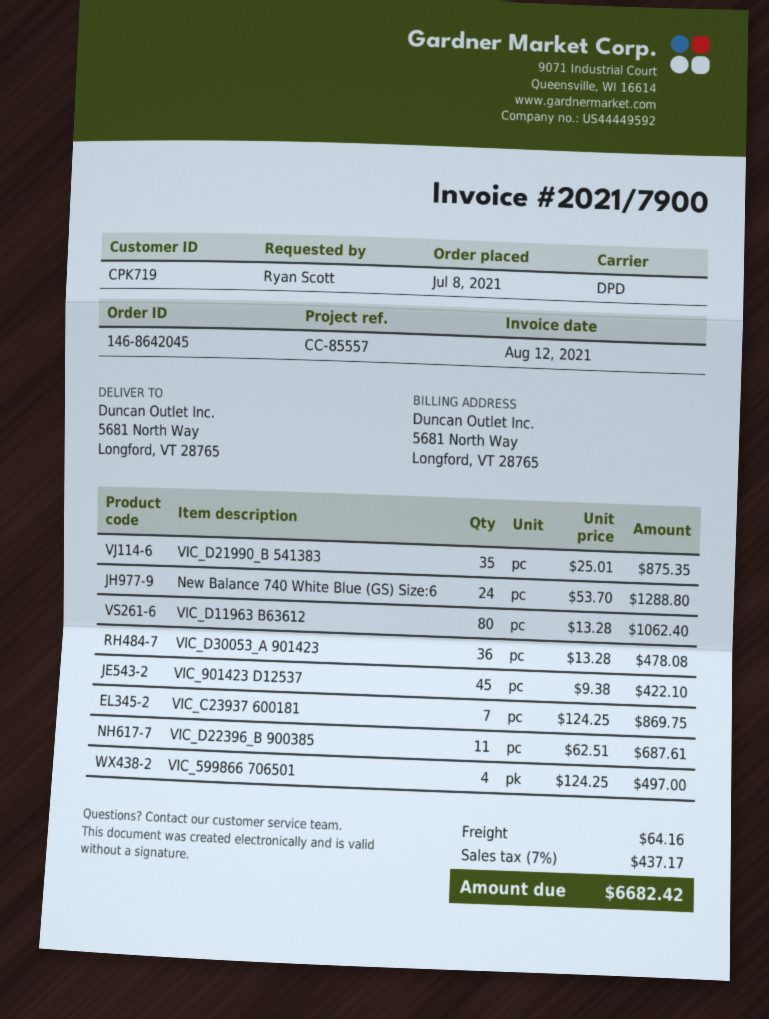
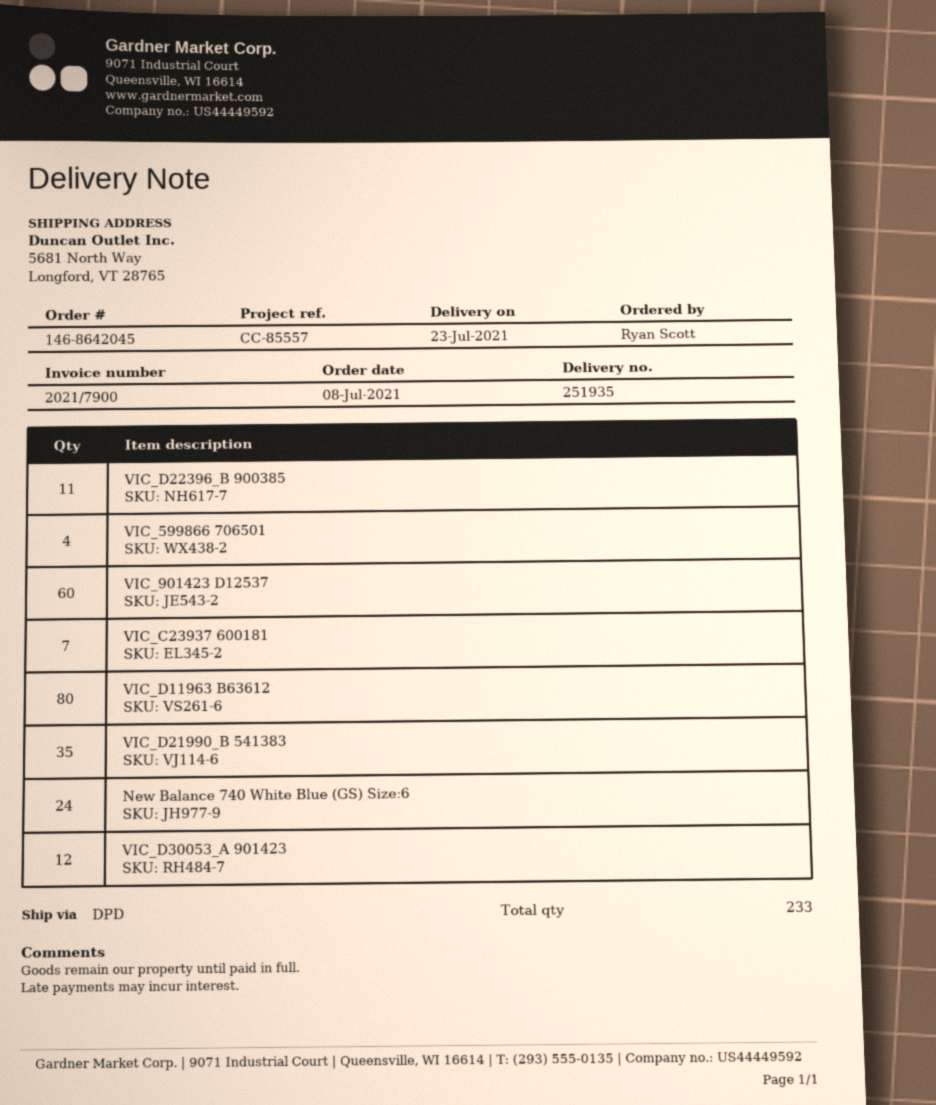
VIC_D30053_A 901423: 36 -> 12
VIC_901423 D12537: 45 -> 60

